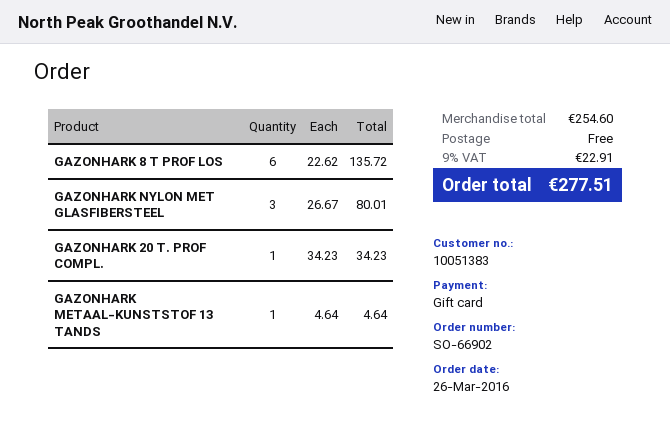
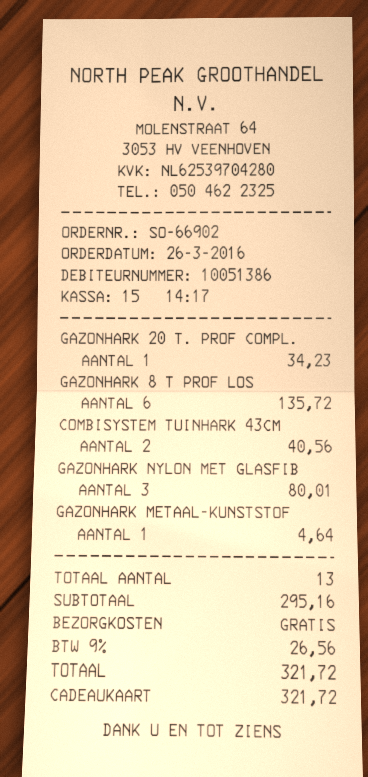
customer number: 10051383 -> 10051386
COMBISYSTEM TUINHARK 43CM: none -> 2 for 40.56
subtotal: 254.60 -> 295.16
tax: 9% = 22.91 -> 9% = 26.56
total: 277.51 -> 321.72

